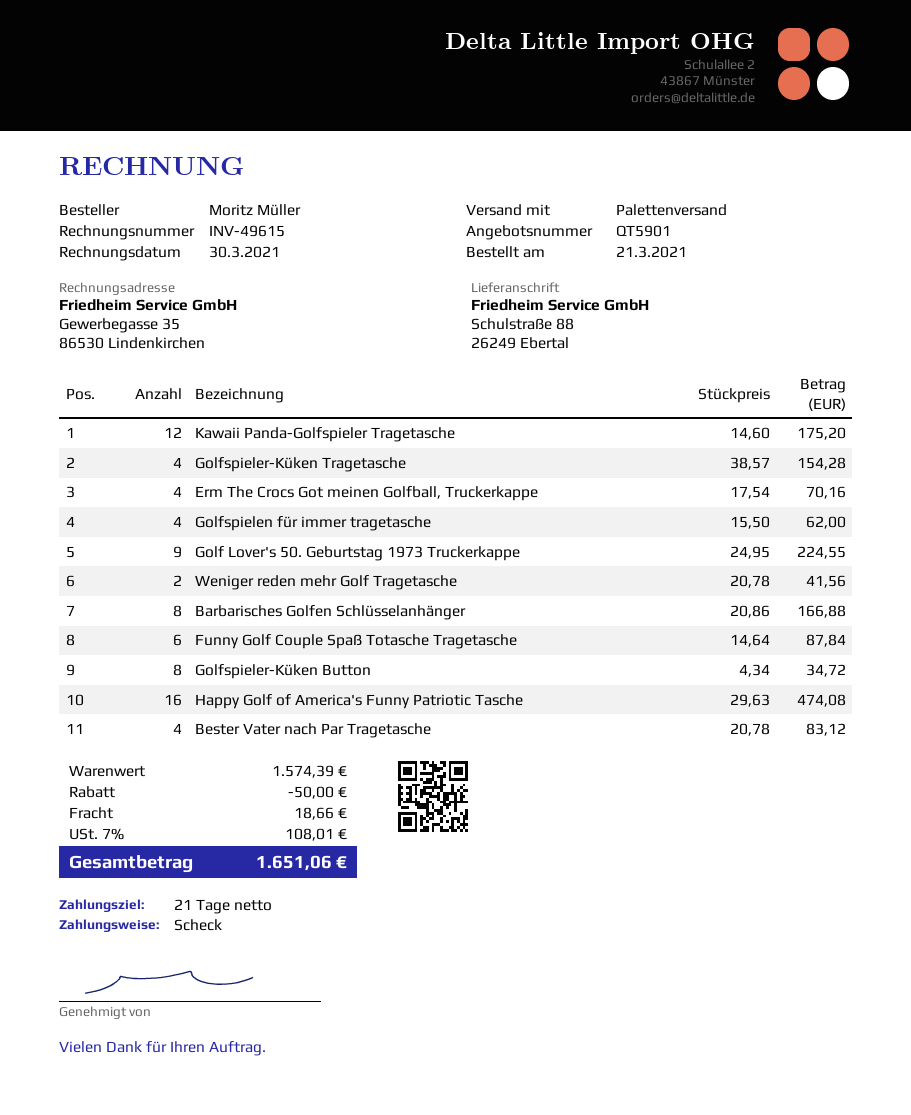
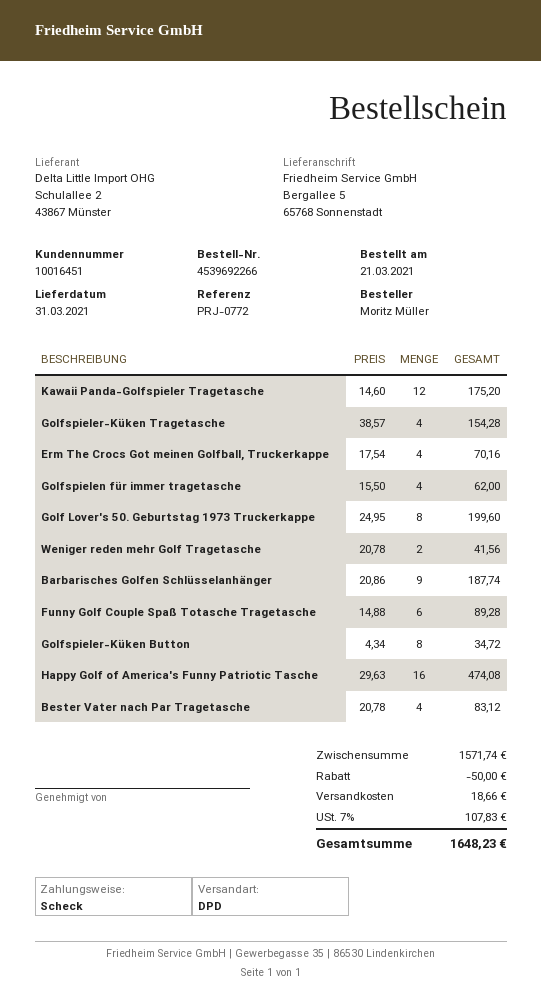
shipping method: pallet freight -> DPD
ship to: Schulstraße 88, 26249 Ebertal -> Bergallee 5, 65768 Sonnenstadt
Golf Lover's 50. Geburtstag 1973 Truckerkappe: 9 x 24.95 = 224.55 -> 8 x 24.95 = 199.60
Barbarisches Golfen Schlüsselanhänger: 8 x 20.86 = 166.88 -> 9 x 20.86 = 187.74
Funny Golf Couple Spaß Totasche Tragetasche: 6 x 14.64 = 87.84 -> 6 x 14.88 = 89.28
subtotal: 1574.39 -> 1571.74
tax: 7% = 108.01 -> 7% = 107.83
total: 1651.06 -> 1648.23

